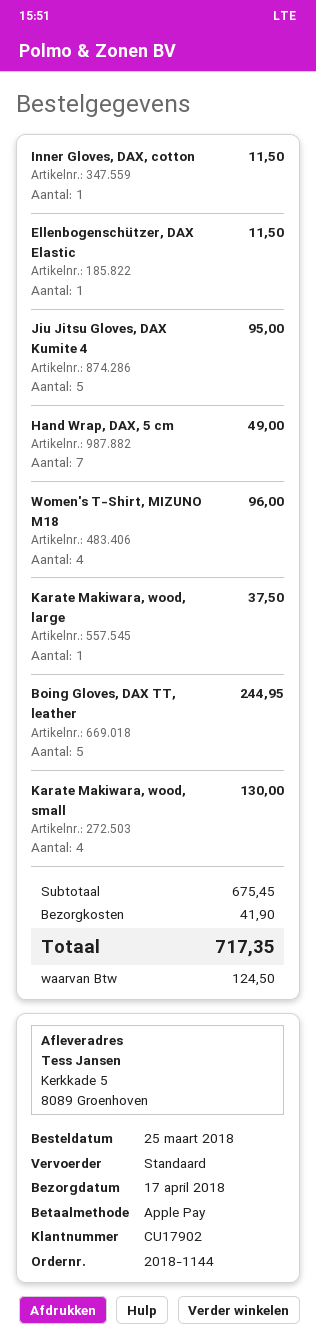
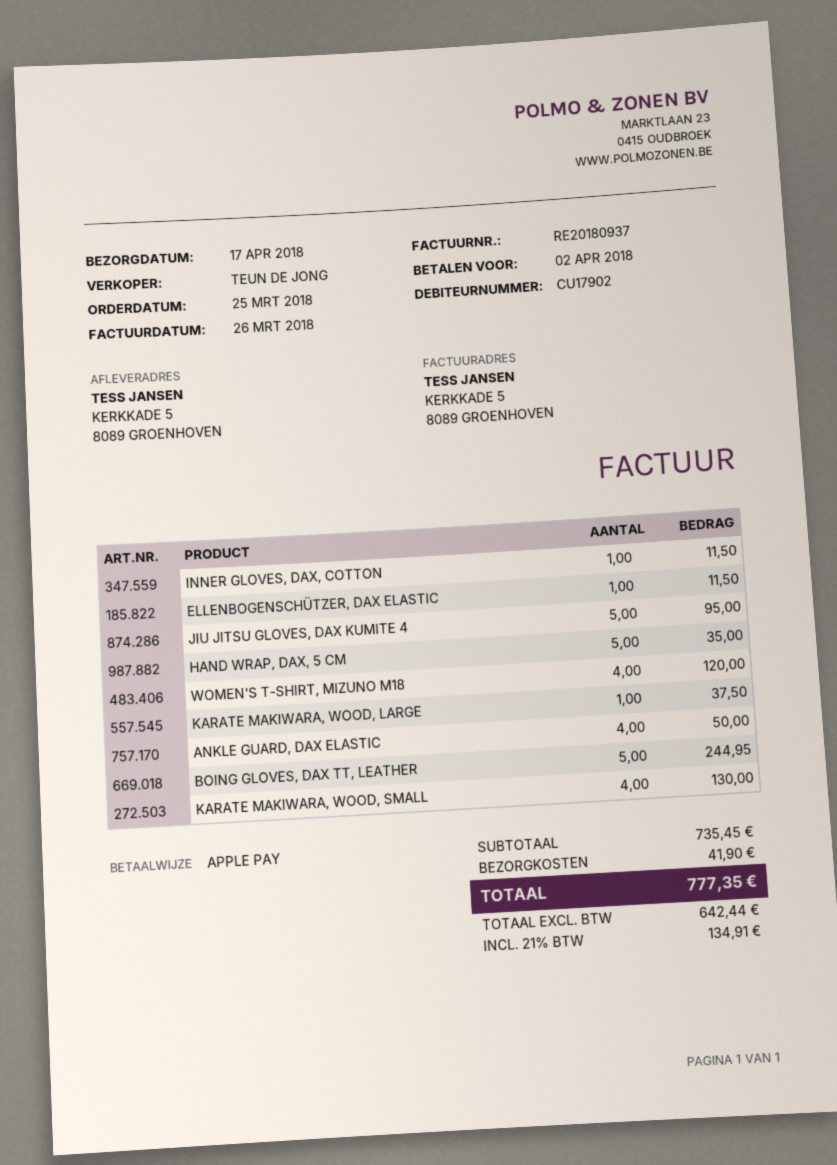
Hand Wrap, DAX, 5 cm: 7 for 49.00 -> 5 for 35.00
Women's T-Shirt, MIZUNO M18: 4 for 96.00 -> 4 for 120.00
ANKLE GUARD, DAX ELASTIC: none -> 4 for 50.00
subtotal: 675.45 -> 735.45
tax: 124.50 -> 134.91
total: 717.35 -> 777.35

